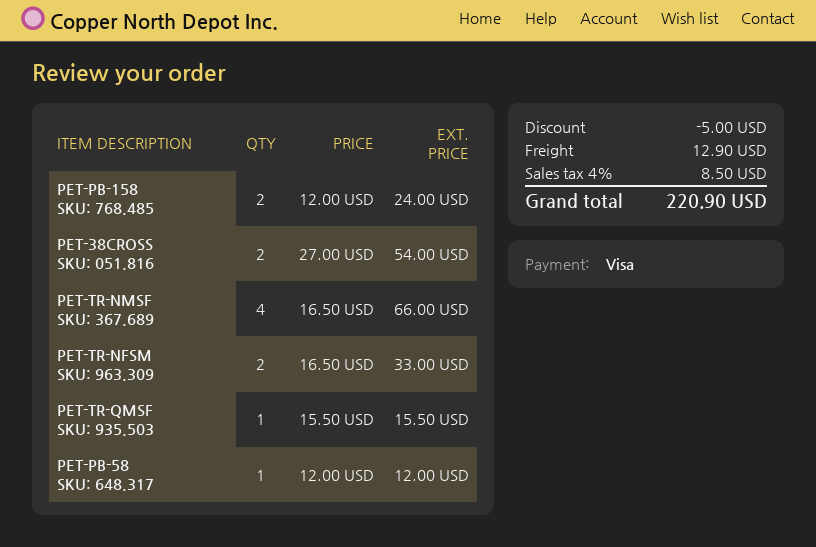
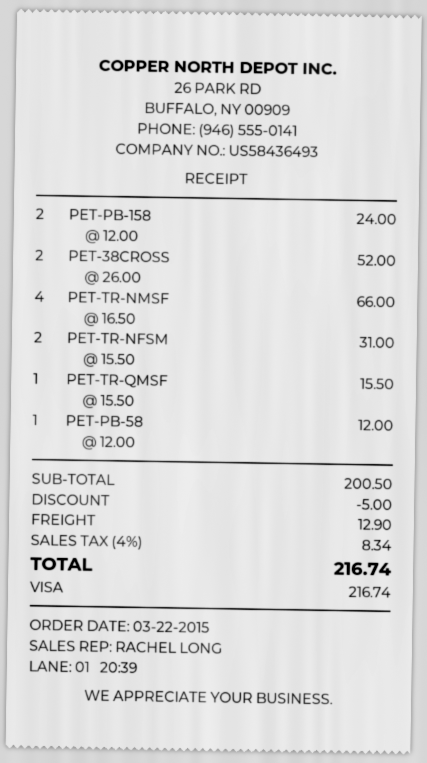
PET-38CROSS: 2 x 27.00 = 54.00 -> 2 x 26.00 = 52.00
PET-TR-NFSM: 2 x 16.50 = 33.00 -> 2 x 15.50 = 31.00
tax: 4% = 8.50 -> 4% = 8.34
total: 220.90 -> 216.74

